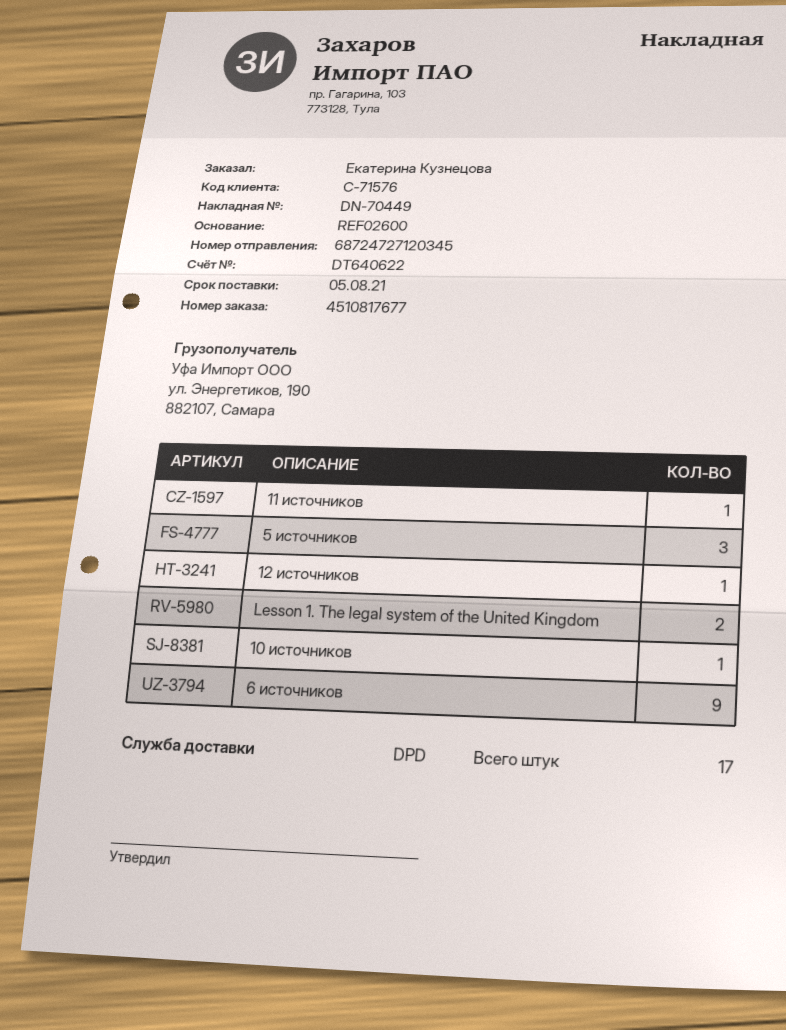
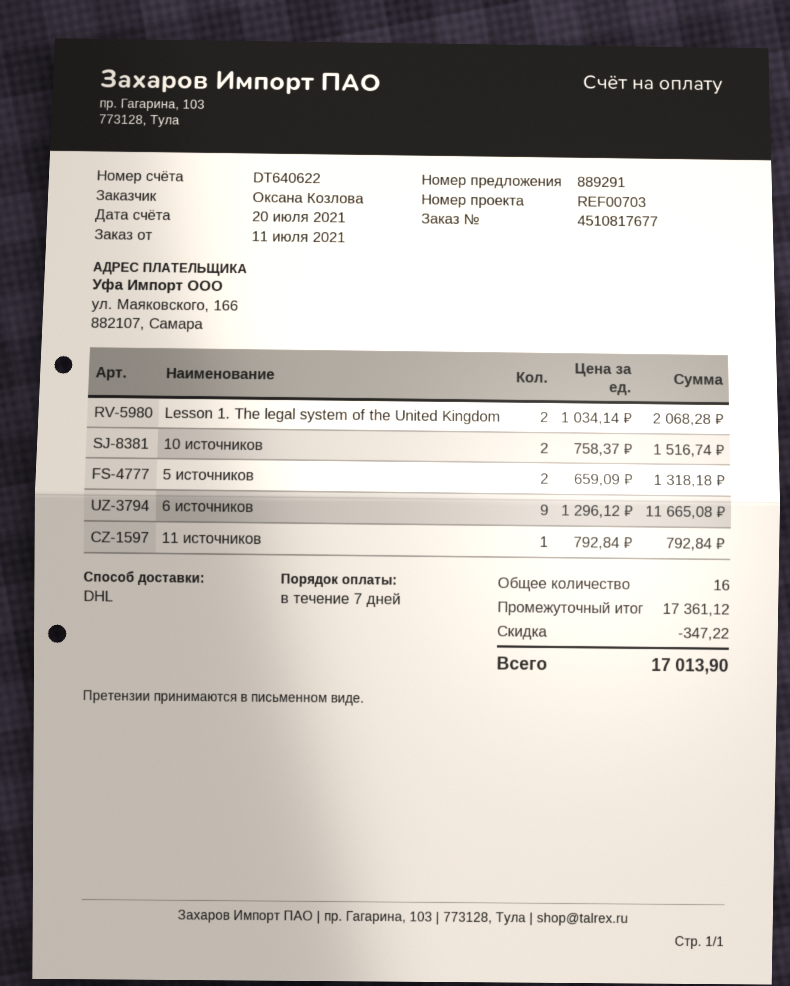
reference: REF02600 -> REF00703
ordered by: Екатерина Кузнецова -> Оксана Козлова
shipping method: DPD -> DHL
5 источников: 3 -> 2
12 источников: 1 -> none
10 источников: 1 -> 2
total quantity: 17 -> 16

